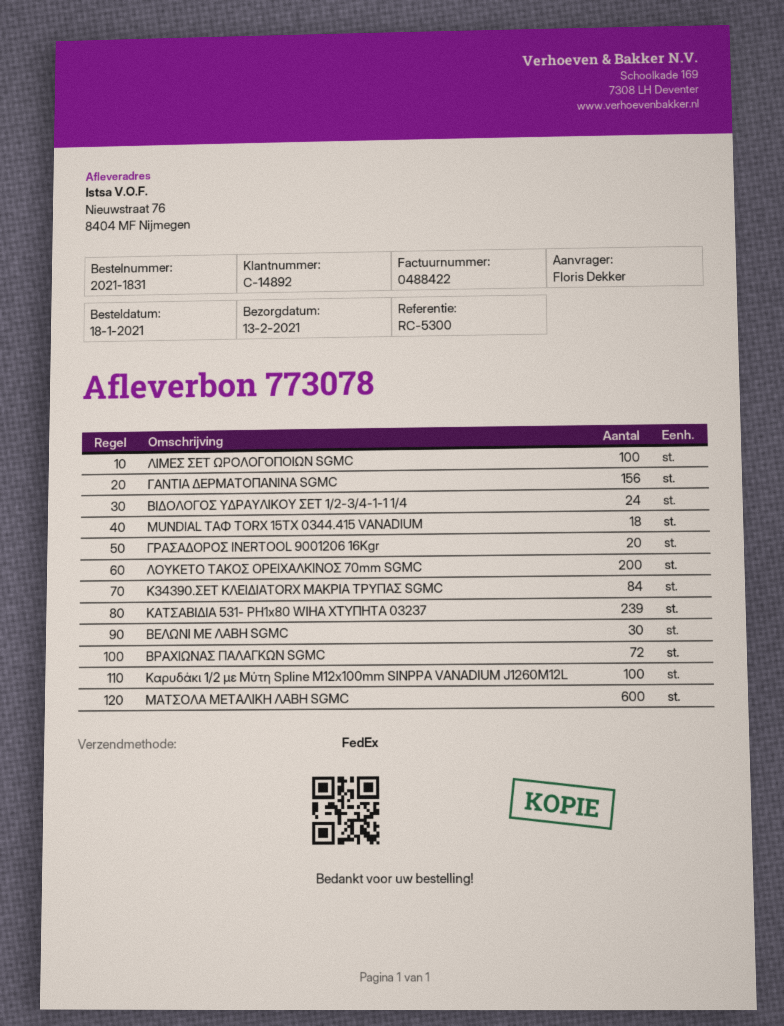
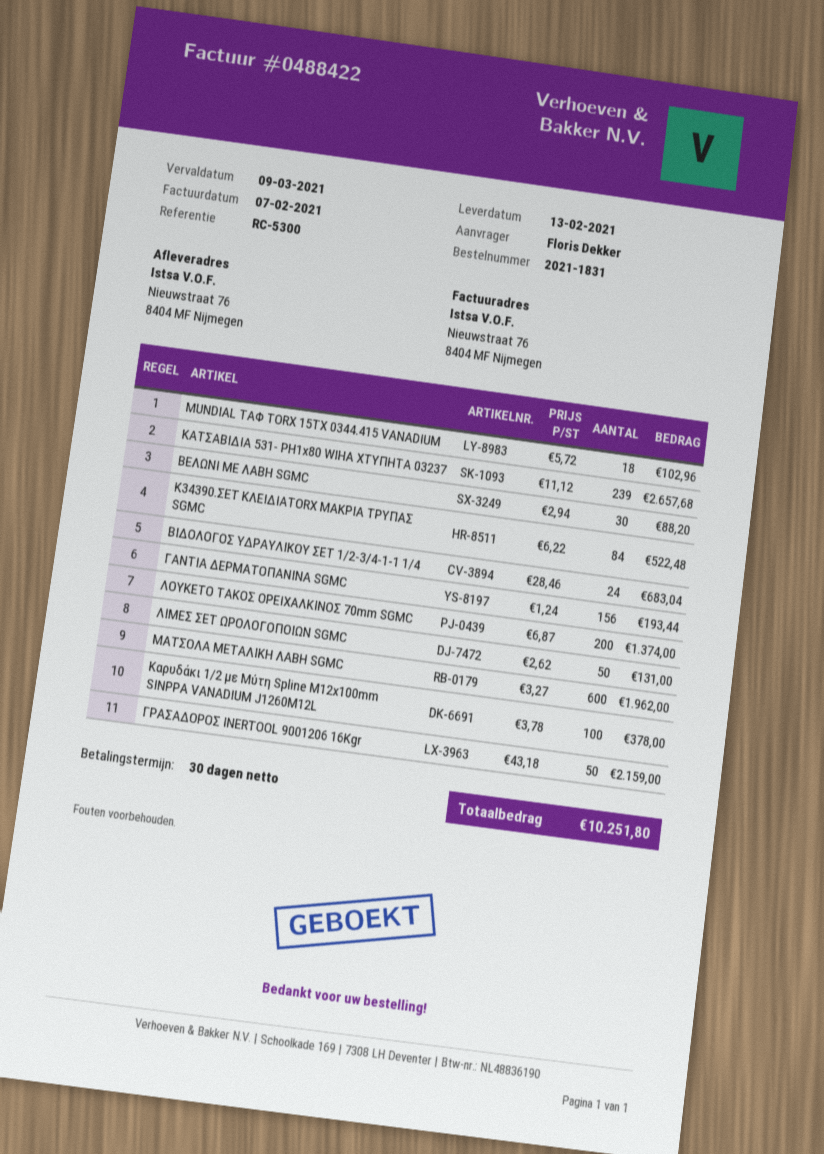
ΛΙΜΕΣ ΣΕΤ ΩΡΟΛΟΓΟΠΟΙΩΝ SGMC: 100 -> 50
ΓΡΑΣΑΔΟΡΟΣ INERTOOL 9001206 16Κgr: 20 -> 50
ΒΡΑΧΙΩΝΑΣ ΠΑΛΑΓΚΩΝ SGMC: 72 -> none

